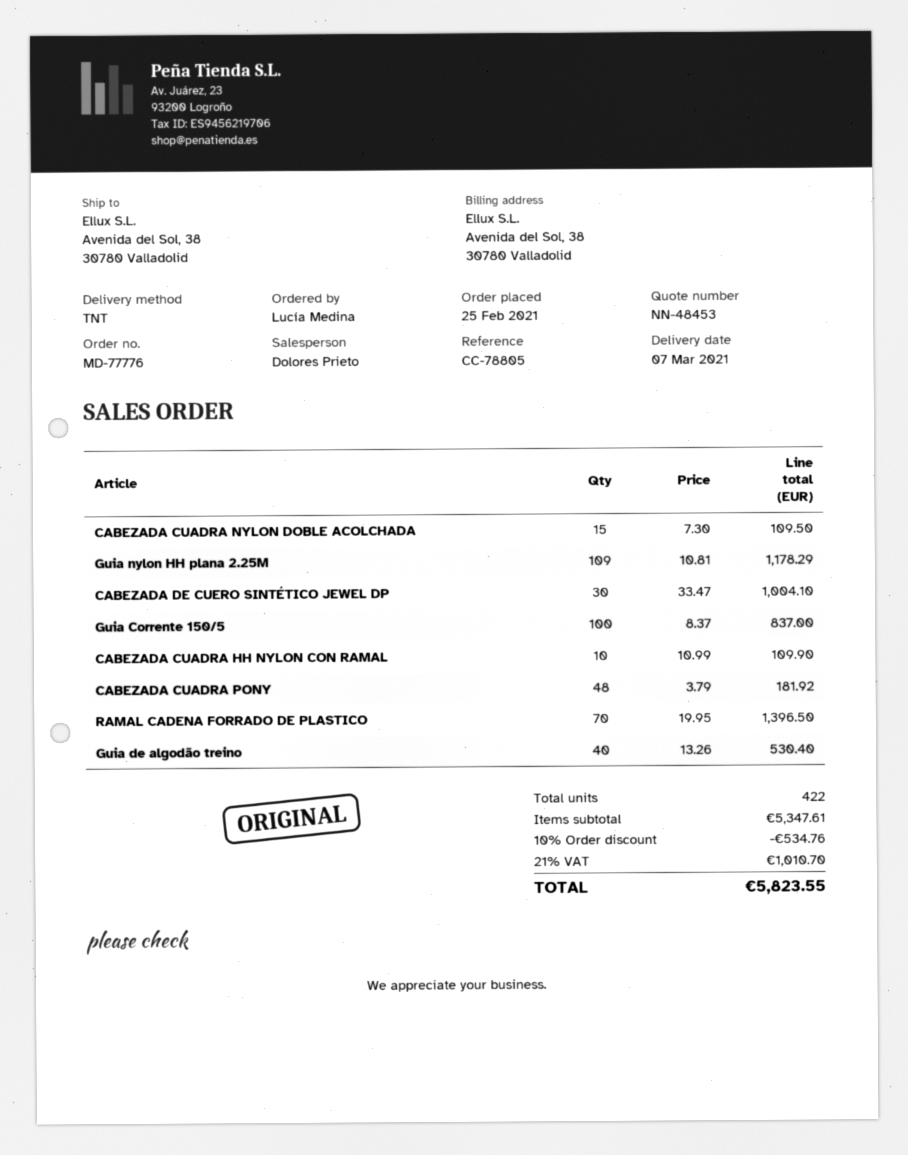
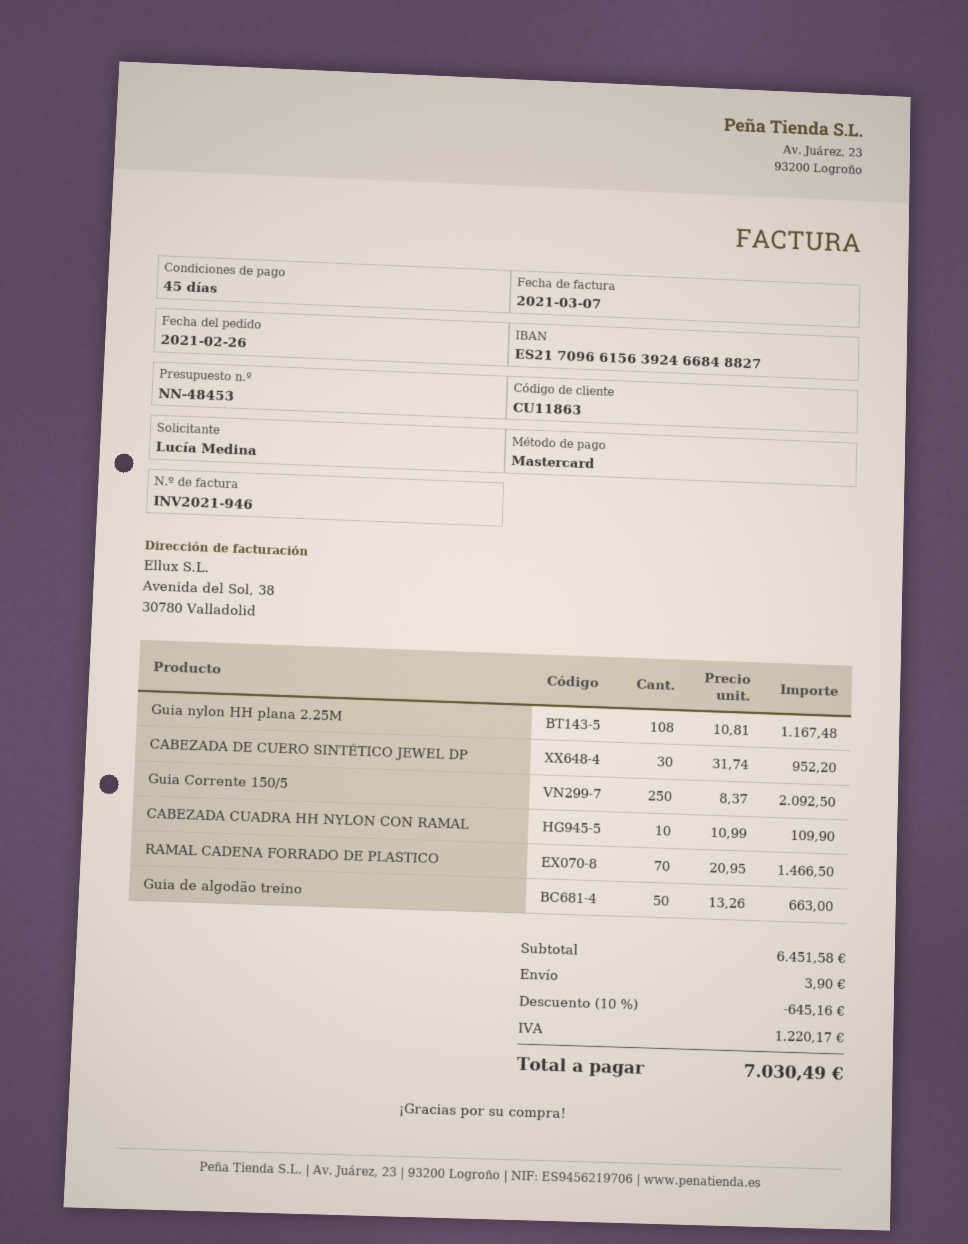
order date: 2021-02-25 -> 2021-02-26
CABEZADA CUADRA NYLON DOBLE ACOLCHADA: 15 x 7.30 = 109.50 -> none
Guia nylon HH plana 2.25M: 109 x 10.81 = 1178.29 -> 108 x 10.81 = 1167.48
CABEZADA DE CUERO SINTÉTICO JEWEL DP: 30 x 33.47 = 1004.10 -> 30 x 31.74 = 952.20
Guia Corrente 150/5: 100 x 8.37 = 837.00 -> 250 x 8.37 = 2092.50
CABEZADA CUADRA PONY: 48 x 3.79 = 181.92 -> none
RAMAL CADENA FORRADO DE PLASTICO: 70 x 19.95 = 1396.50 -> 70 x 20.95 = 1466.50
Guia de algodão treino: 40 x 13.26 = 530.40 -> 50 x 13.26 = 663.00
subtotal: 5347.61 -> 6451.58
discount: 10% = 534.76 -> 10% = 645.16
shipping: none -> 3.90
tax: 1010.70 -> 1220.17
total: 5823.55 -> 7030.49

